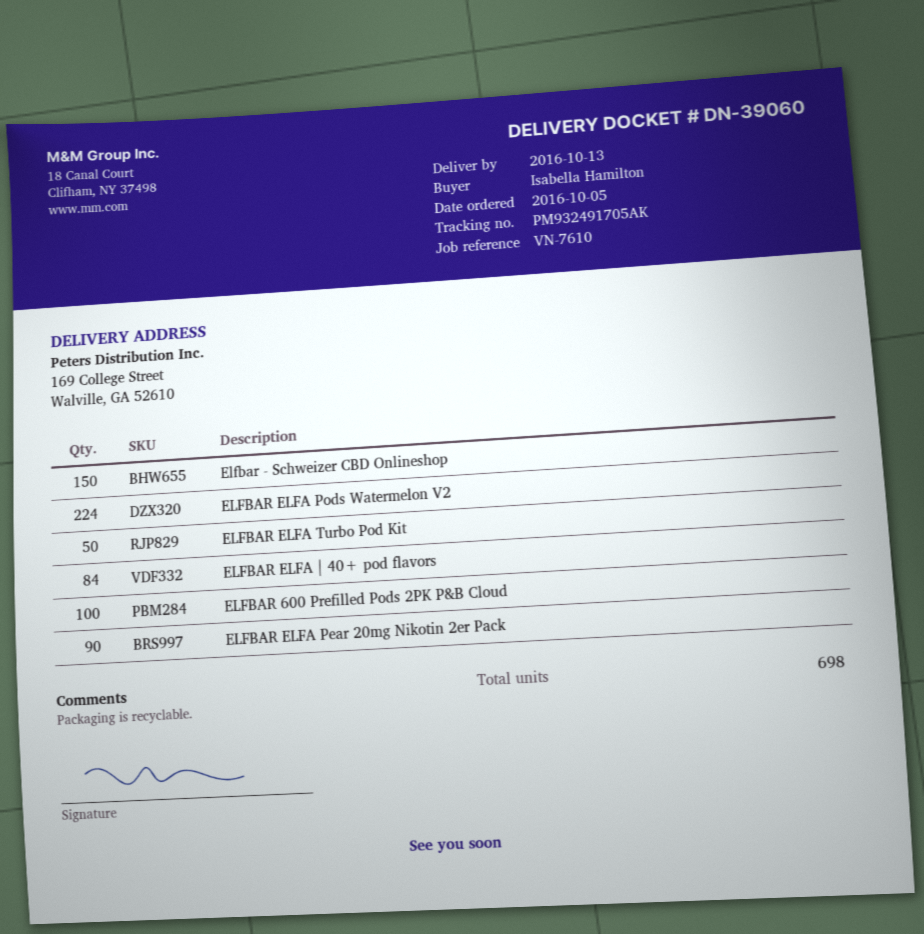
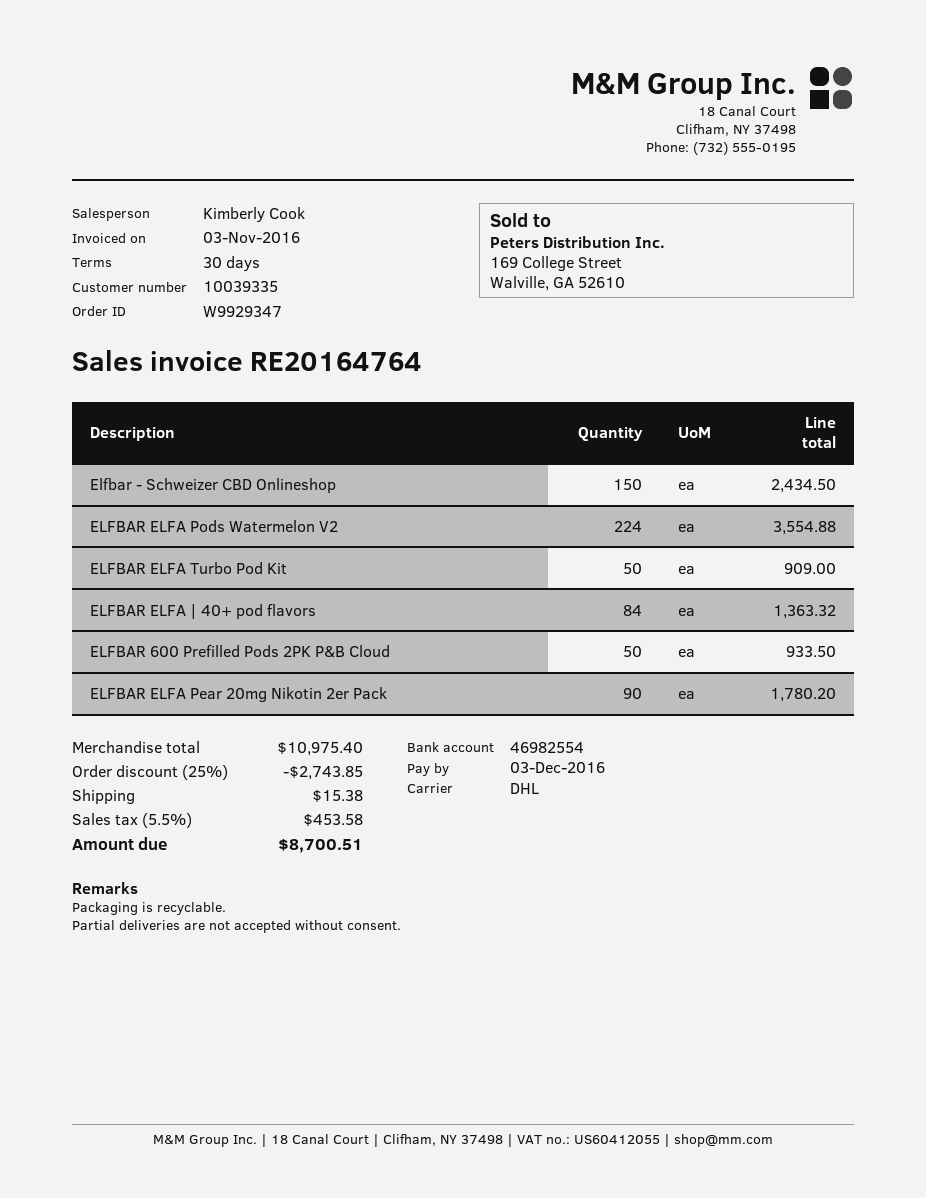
ELFBAR 600 Prefilled Pods 2PK P&B Cloud: 100 -> 50

